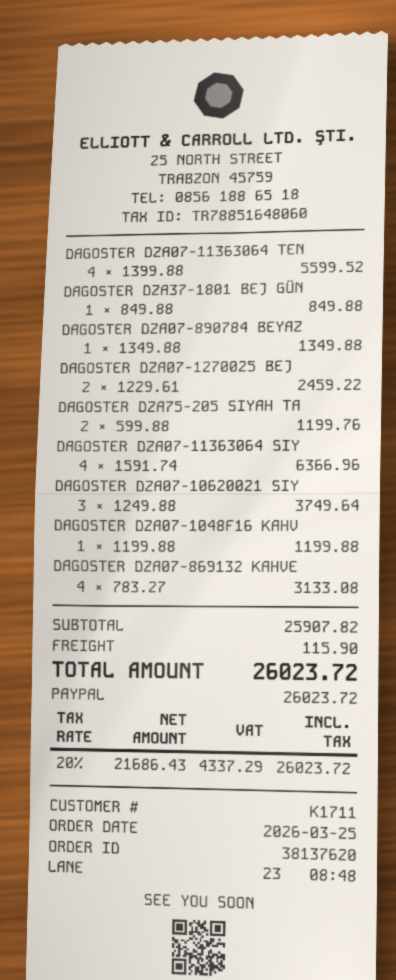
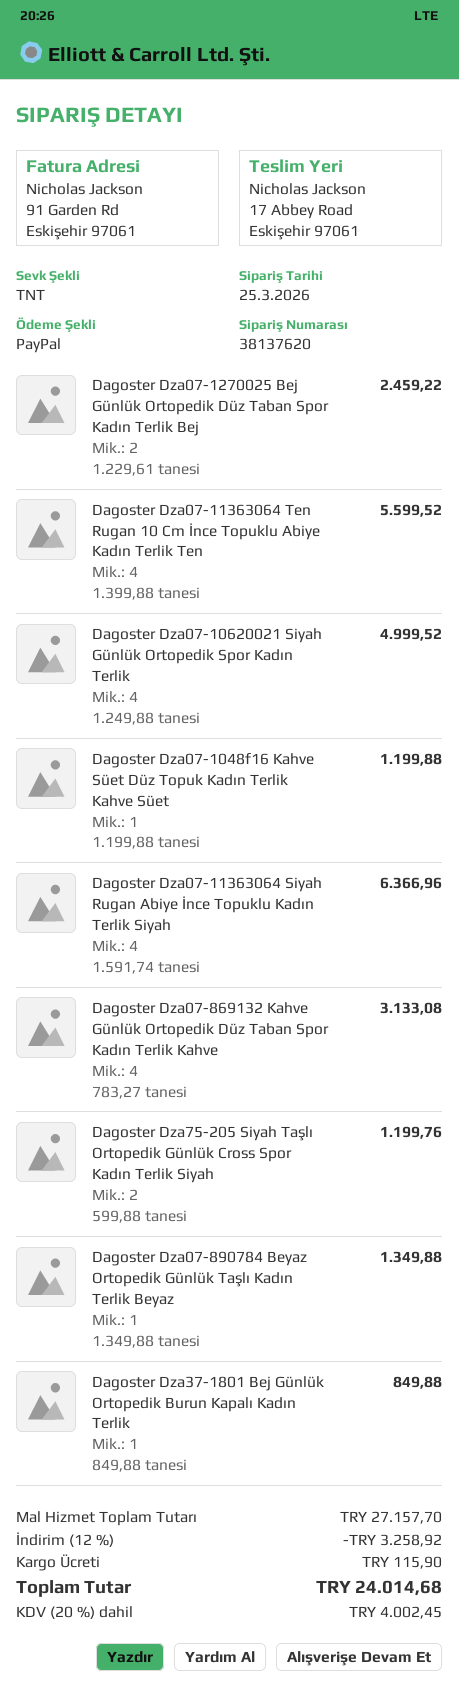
DAGOSTER DZA07-10620021 SIY: 3 x 1249.88 = 3749.64 -> 4 x 1249.88 = 4999.52
subtotal: 25907.82 -> 27157.70
discount: none -> 12% = 3258.92
tax: 20% = 4337.29 -> 20% = 4002.45
total: 26023.72 -> 24014.68

